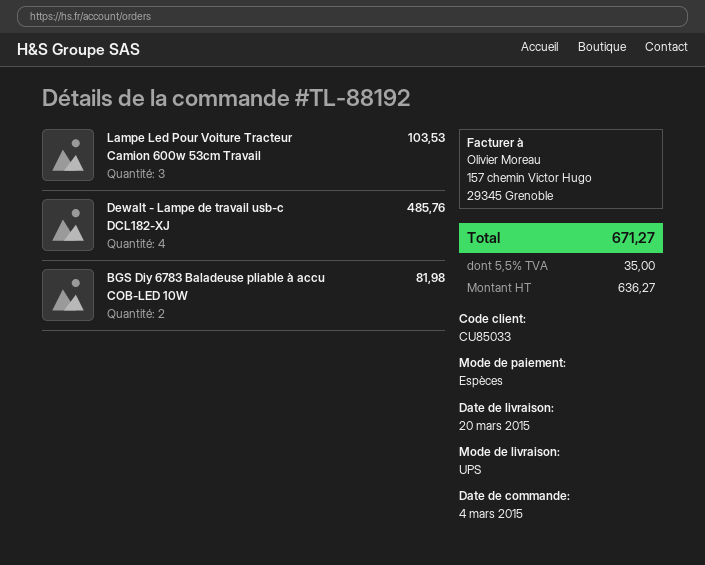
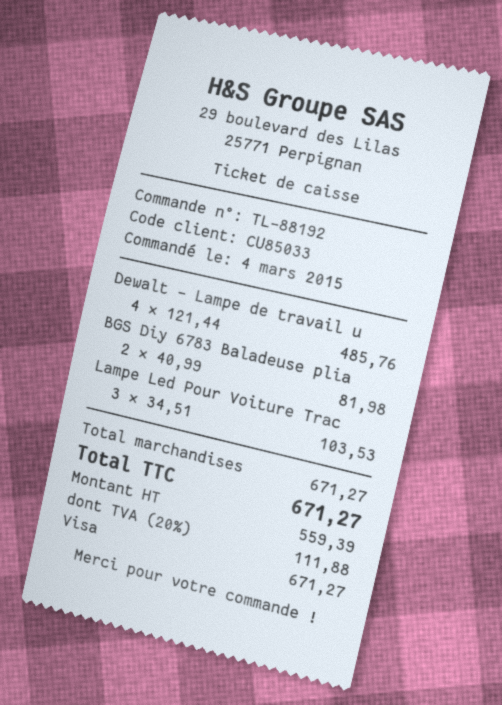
payment method: cash -> Visa
net: 636.27 -> 559.39
tax: 5.5% = 35.00 -> 20% = 111.88

